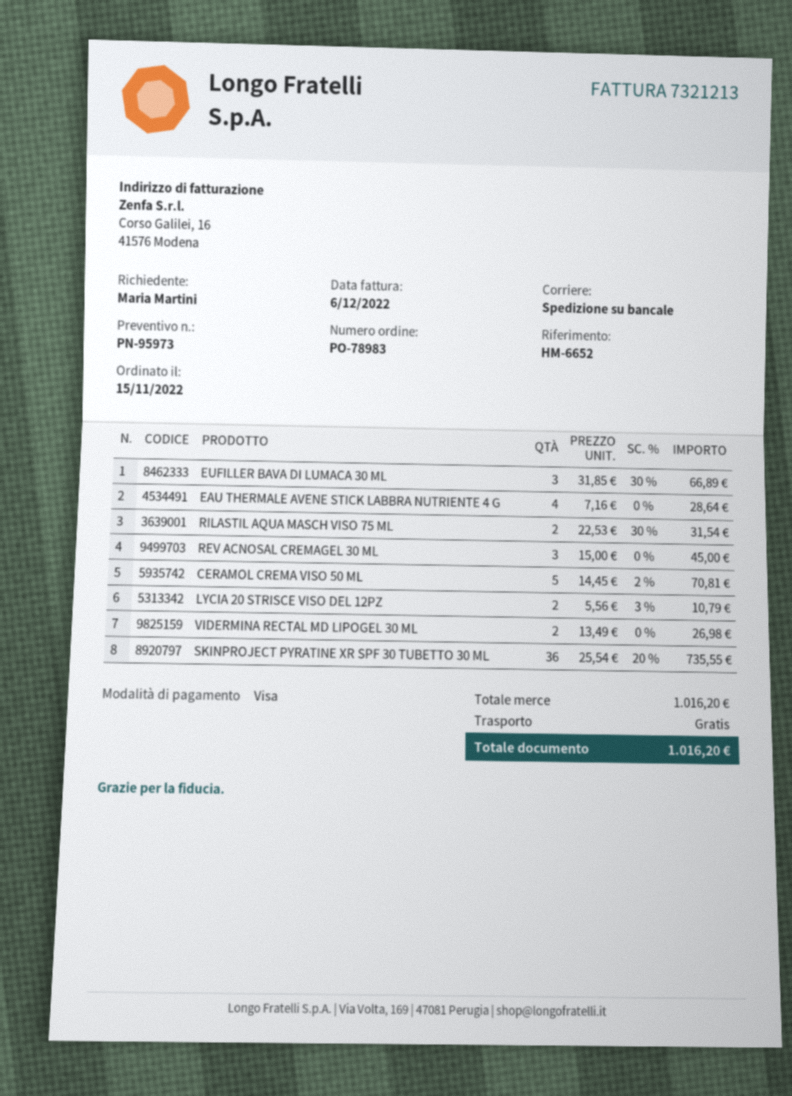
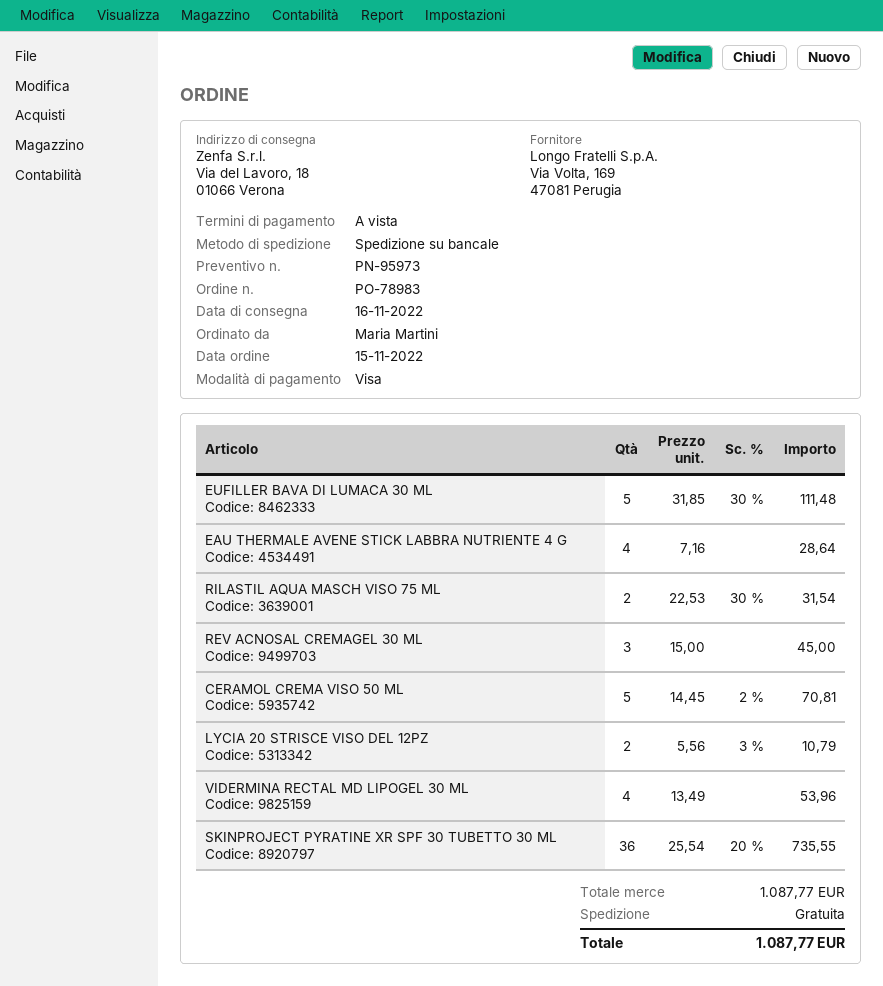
EUFILLER BAVA DI LUMACA 30 ML: 3 x 31.85 - 30% = 66.89 -> 5 x 31.85 - 30% = 111.48
VIDERMINA RECTAL MD LIPOGEL 30 ML: 2 x 13.49 = 26.98 -> 4 x 13.49 = 53.96
subtotal: 1016.20 -> 1087.77
total: 1016.20 -> 1087.77

